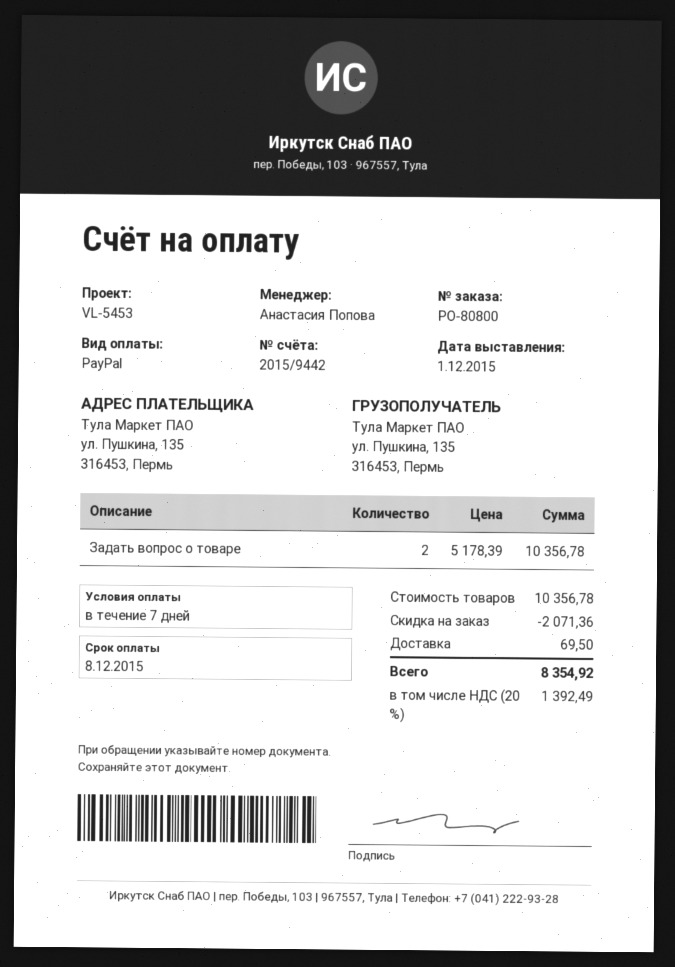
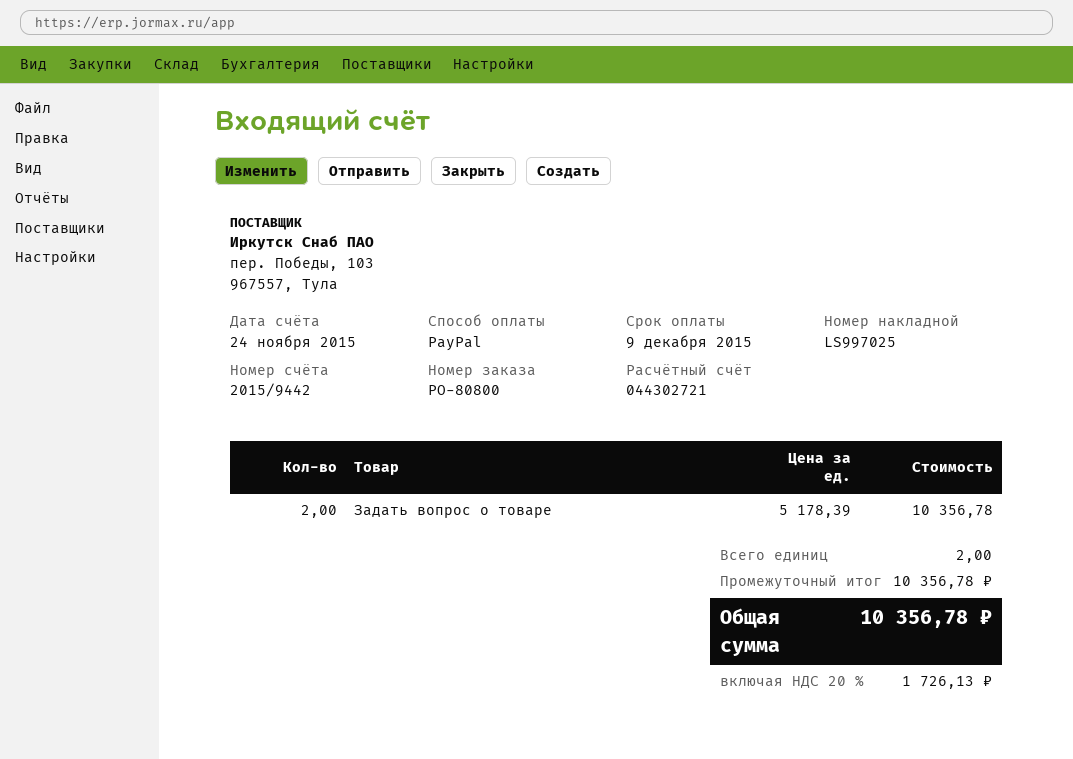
invoice date: 2015-12-01 -> 2015-11-24
due date: 2015-12-08 -> 2015-12-09
discount: 2071.36 -> none
shipping: 69.50 -> none
tax: 20% = 1392.49 -> 20% = 1726.13
total: 8354.92 -> 10356.78

